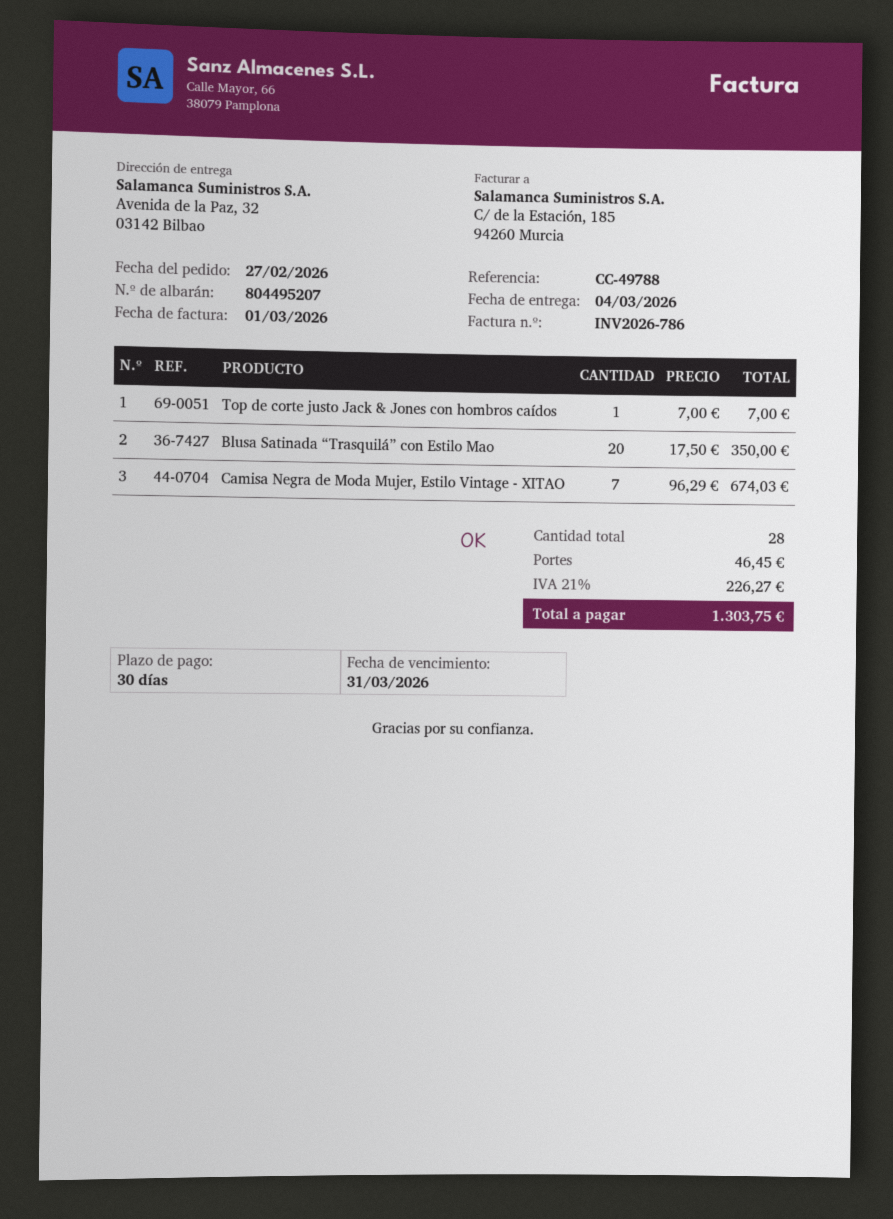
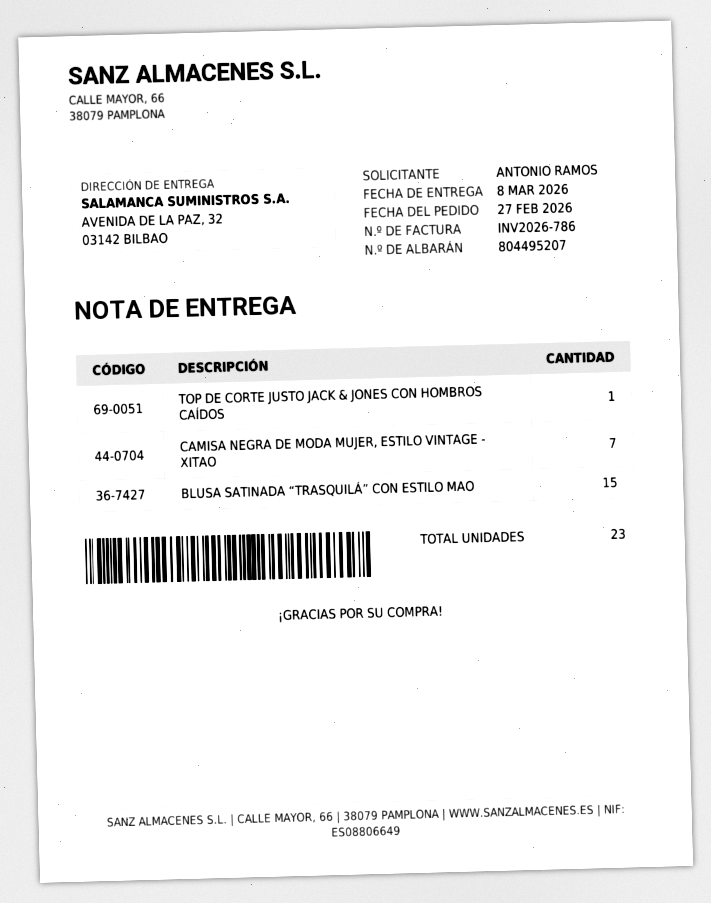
delivery date: 2026-03-04 -> 2026-03-08
Blusa Satinada “Trasquilá” con Estilo Mao: 20 -> 15
total quantity: 28 -> 23

